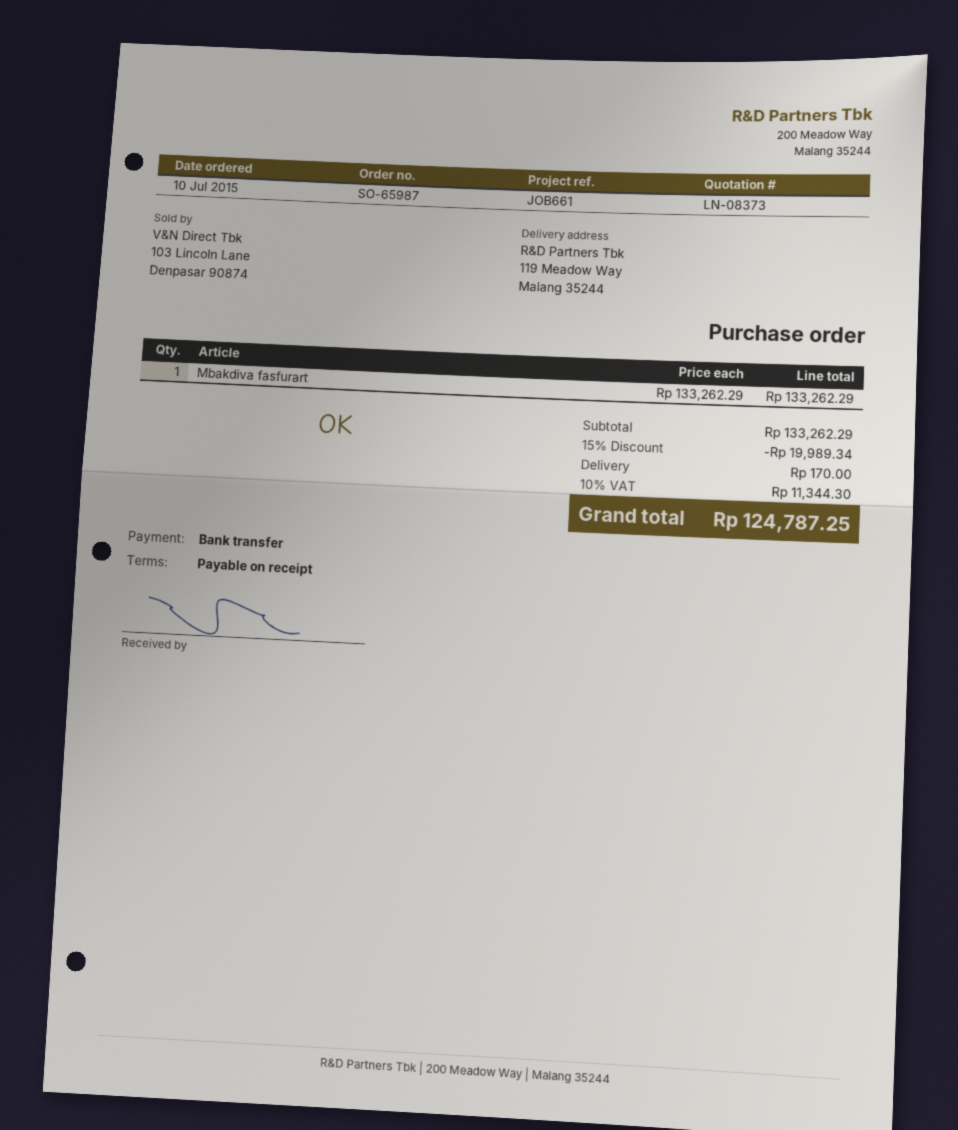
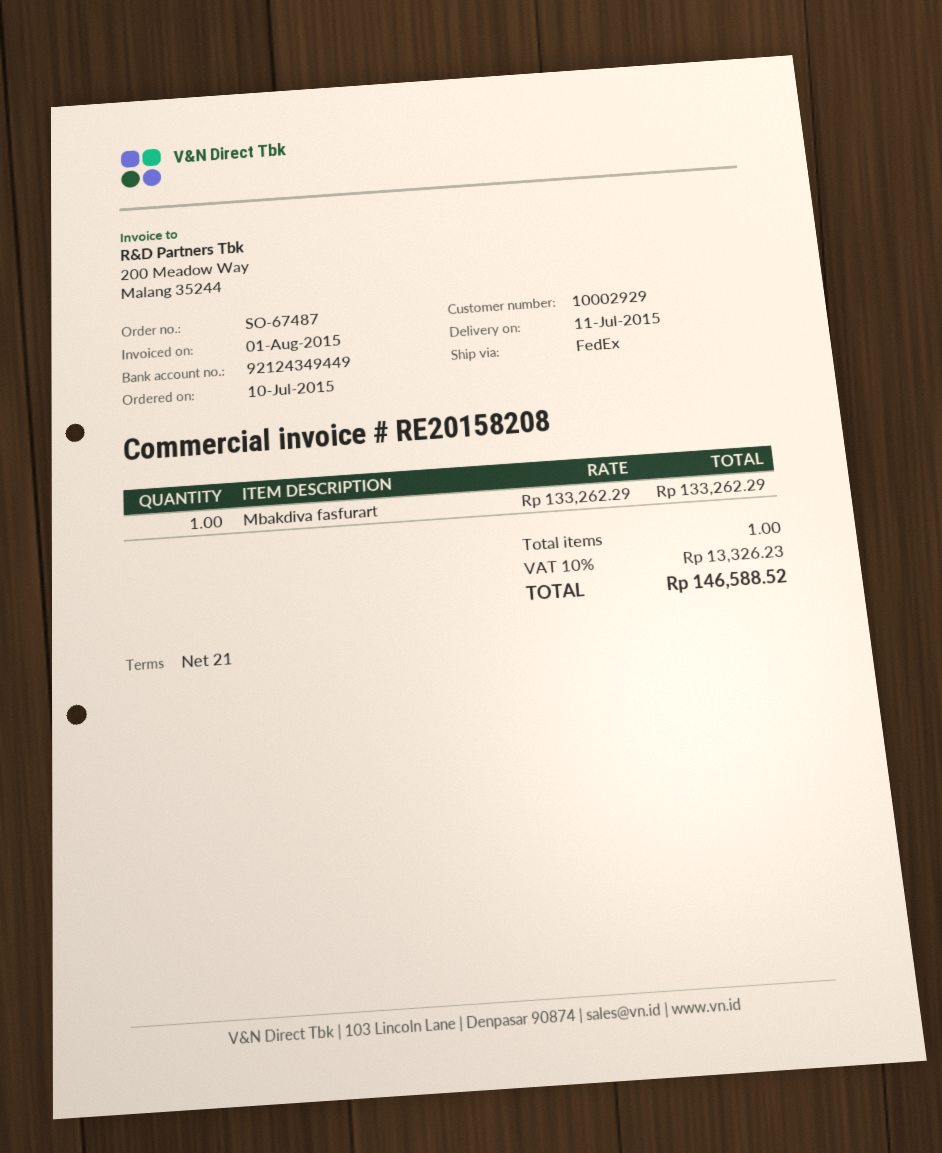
order number: SO-65987 -> SO-67487
payment terms: on receipt -> 21 days
discount: 15% = 19989.34 -> none
shipping: 170.00 -> none
tax: 10% = 11344.30 -> 10% = 13326.23
total: 124787.25 -> 146588.52

